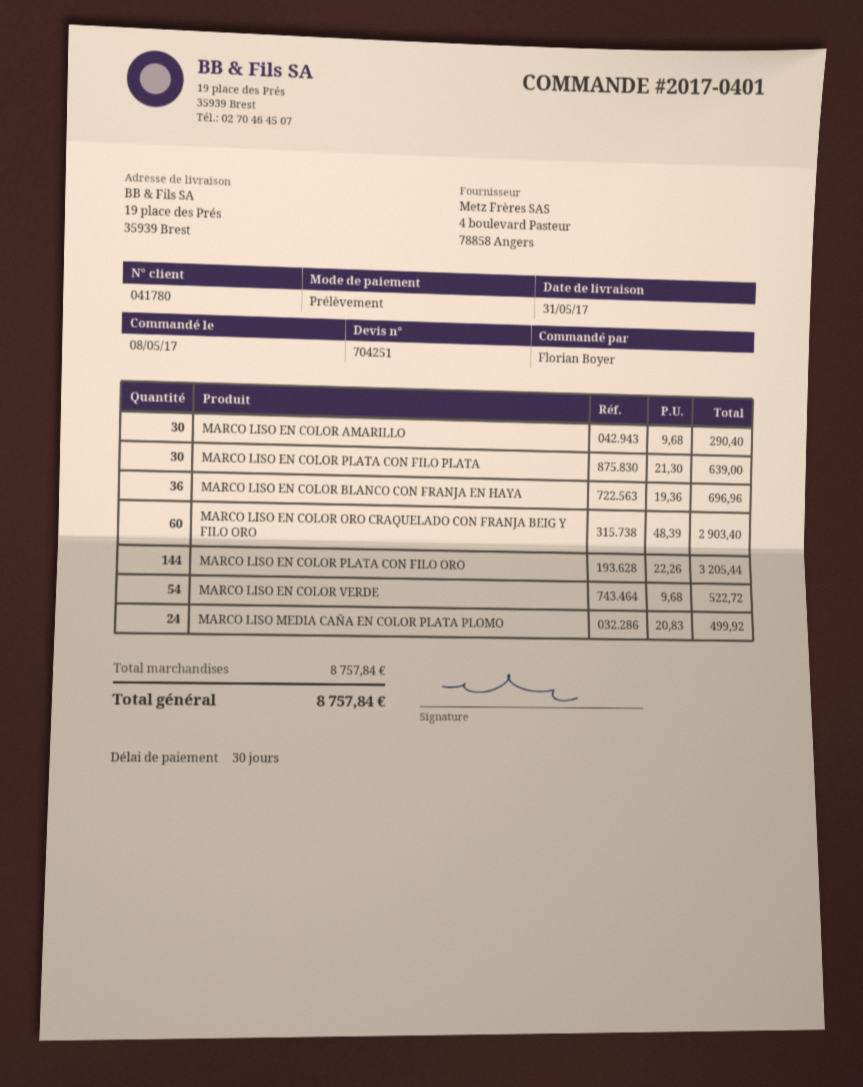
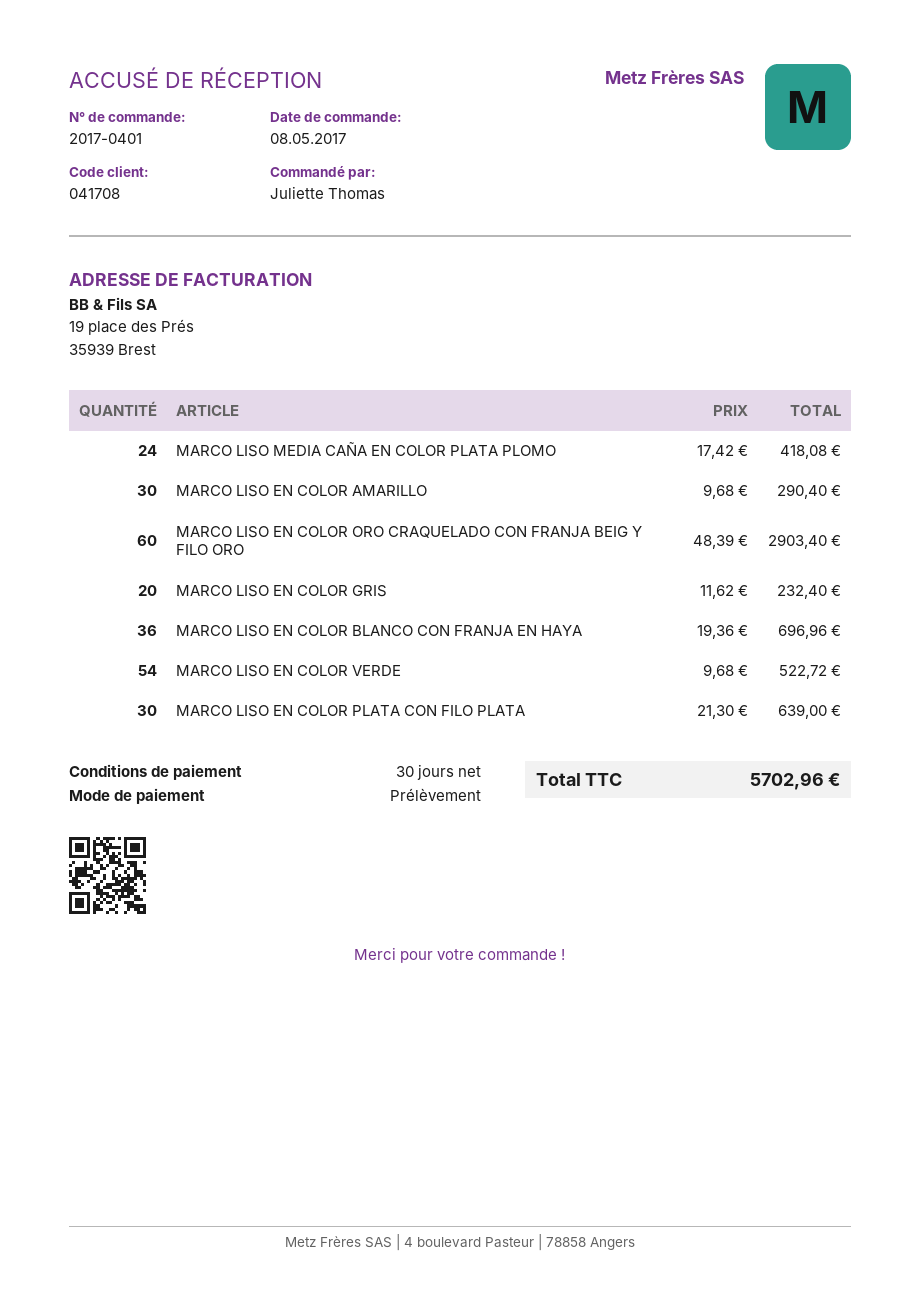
customer number: 041780 -> 041708
ordered by: Florian Boyer -> Juliette Thomas
MARCO LISO EN COLOR PLATA CON FILO ORO: 144 x 22.26 = 3205.44 -> none
MARCO LISO MEDIA CAÑA EN COLOR PLATA PLOMO: 24 x 20.83 = 499.92 -> 24 x 17.42 = 418.08
MARCO LISO EN COLOR GRIS: none -> 20 x 11.62 = 232.40
total: 8757.84 -> 5702.96

